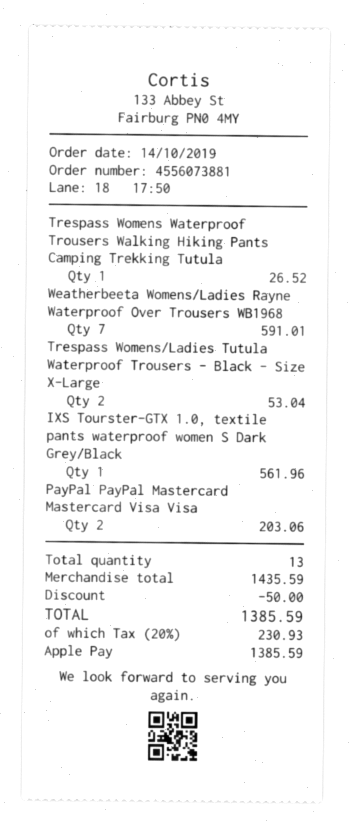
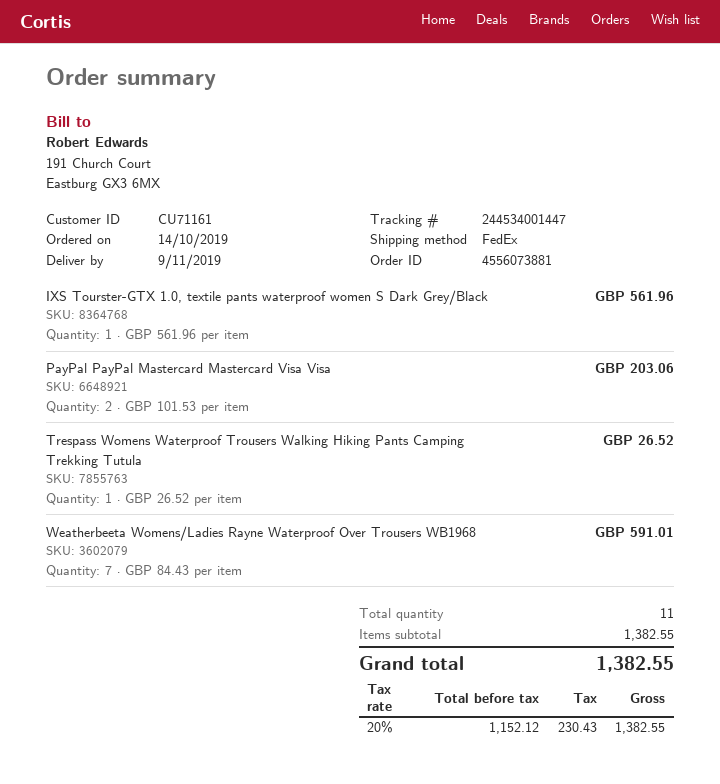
Trespass Womens/Ladies Tutula Waterproof Trousers - Black - Size X-Large: 2 for 53.04 -> none
total quantity: 13 -> 11
subtotal: 1435.59 -> 1382.55
discount: 50.00 -> none
tax: 20% = 230.93 -> 20% = 230.43
total: 1385.59 -> 1382.55

